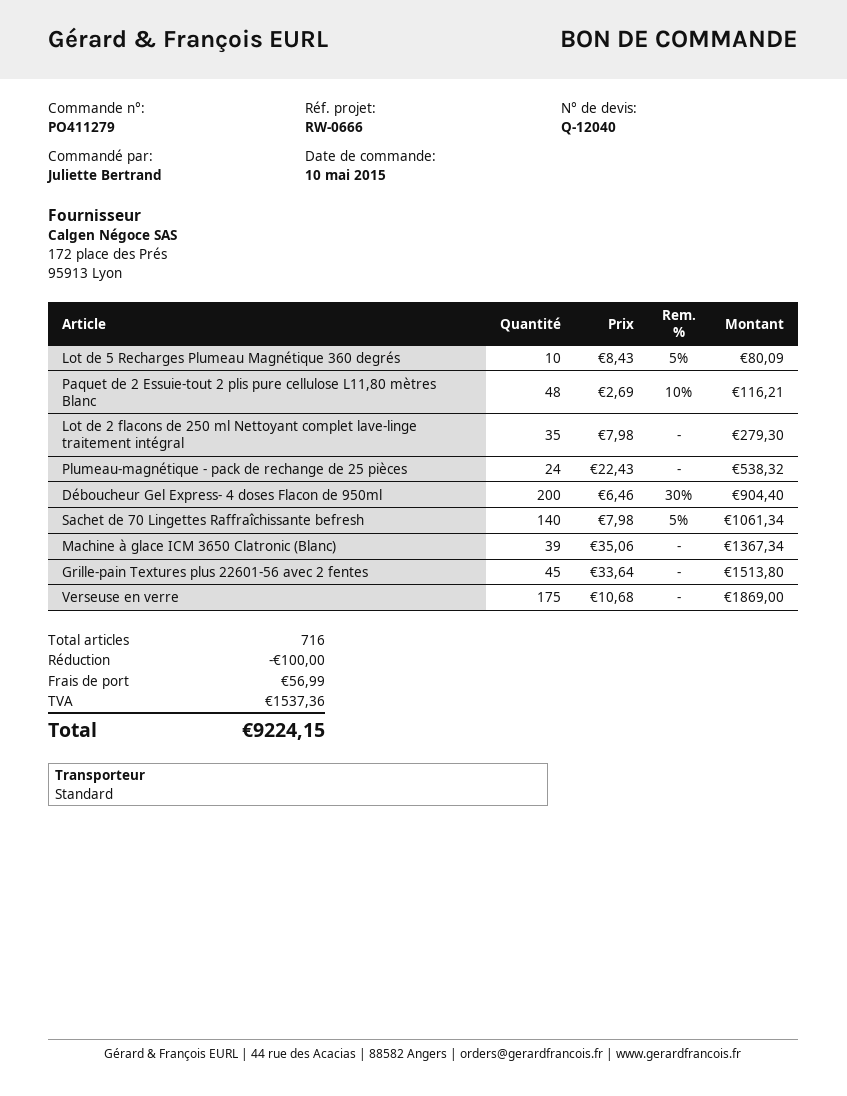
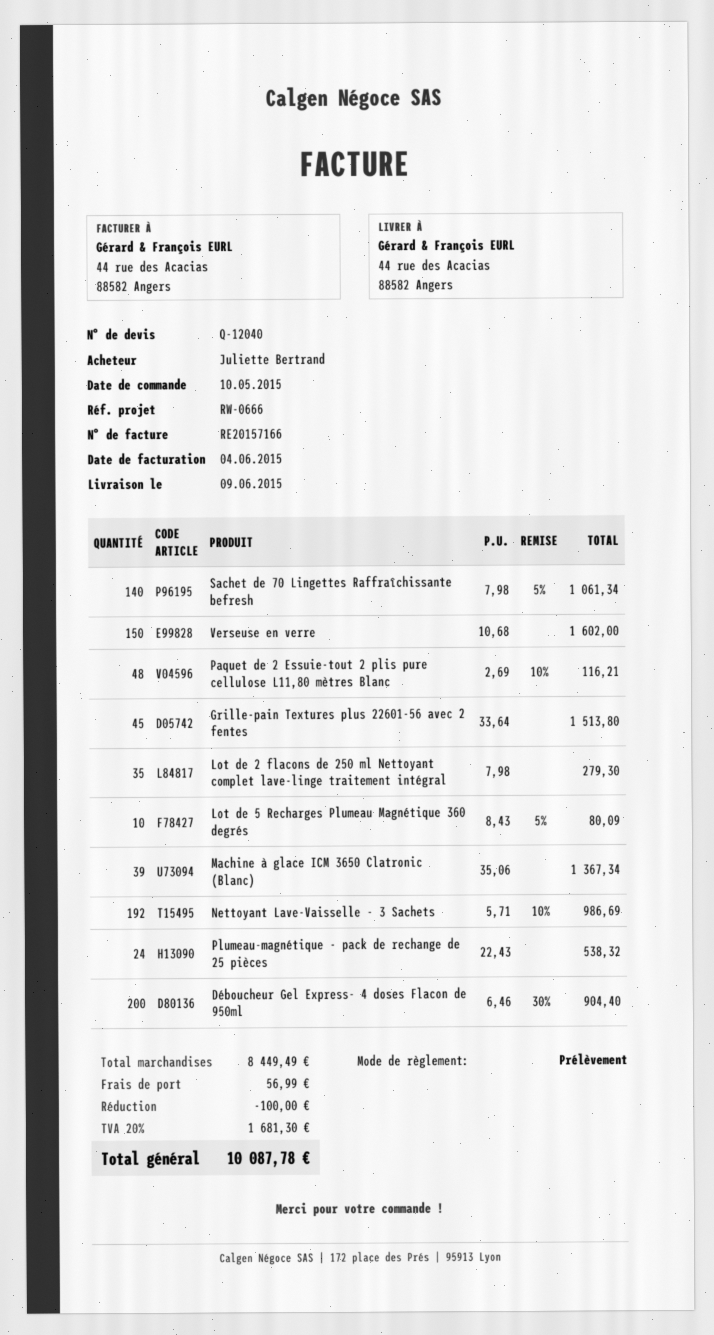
Verseuse en verre: 175 x 10.68 = 1869.00 -> 150 x 10.68 = 1602.00
Nettoyant Lave-Vaisselle - 3 Sachets: none -> 192 x 5.71 - 10% = 986.69
tax: 1537.36 -> 1681.30
total: 9224.15 -> 10087.78

